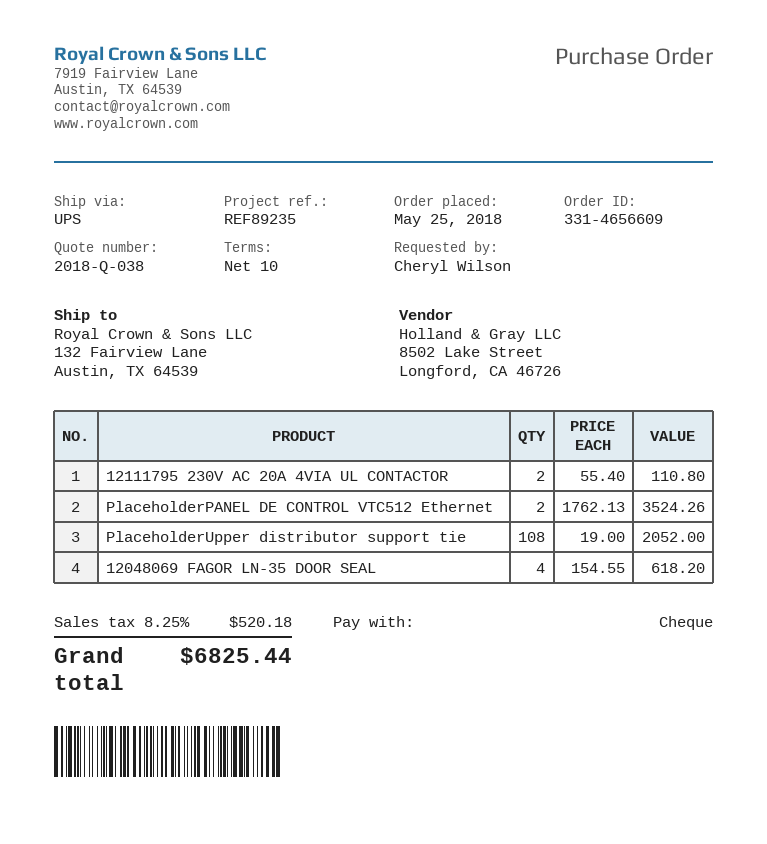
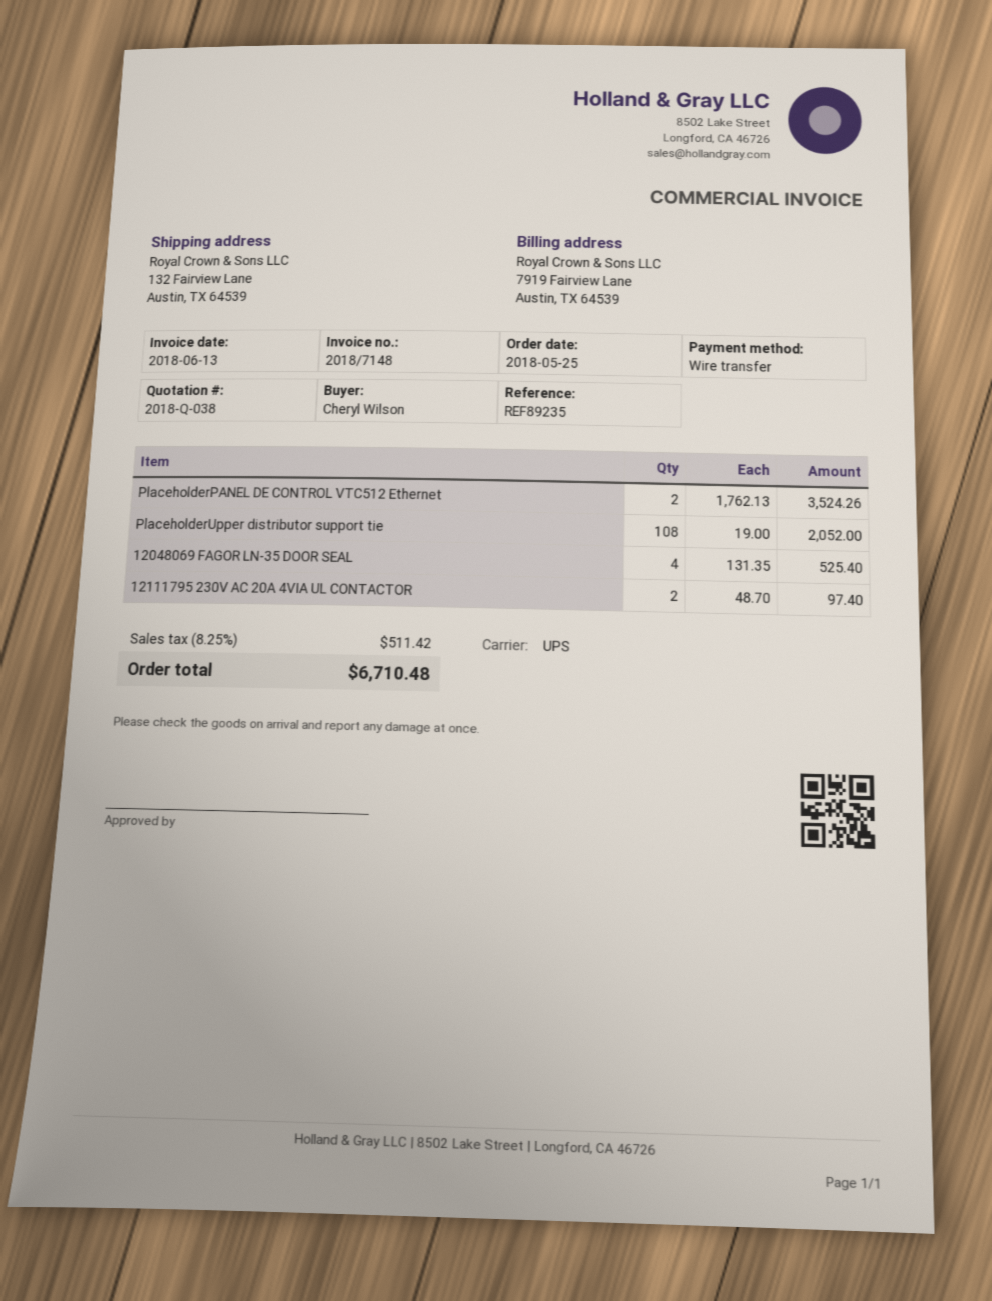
payment method: cheque -> bank transfer
12111795 230V AC 20A 4VIA UL CONTACTOR: 2 x 55.40 = 110.80 -> 2 x 48.70 = 97.40
12048069 FAGOR LN-35 DOOR SEAL: 4 x 154.55 = 618.20 -> 4 x 131.35 = 525.40
tax: 8.25% = 520.18 -> 8.25% = 511.42
total: 6825.44 -> 6710.48

